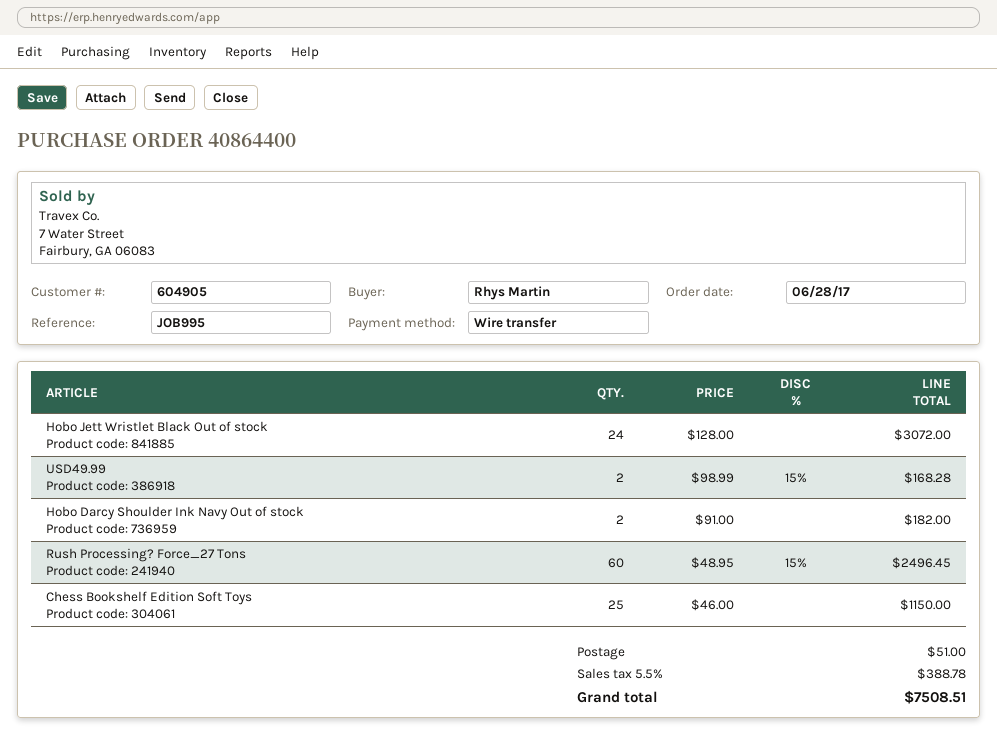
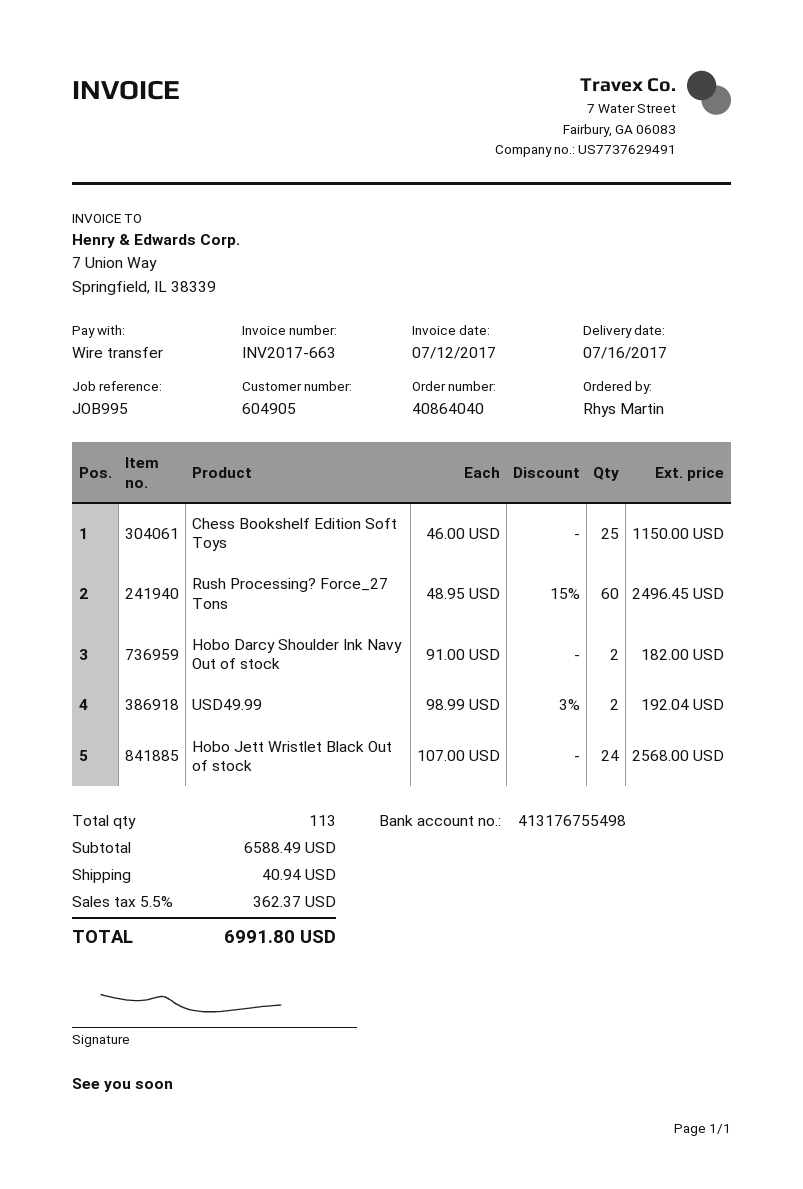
order number: 40864400 -> 40864040
Hobo Jett Wristlet Black Out of stock: 24 x 128.00 = 3072.00 -> 24 x 107.00 = 2568.00
USD49.99: 2 x 98.99 - 15% = 168.28 -> 2 x 98.99 - 3% = 192.04
shipping: 51.00 -> 40.94
tax: 5.5% = 388.78 -> 5.5% = 362.37
total: 7508.51 -> 6991.80

